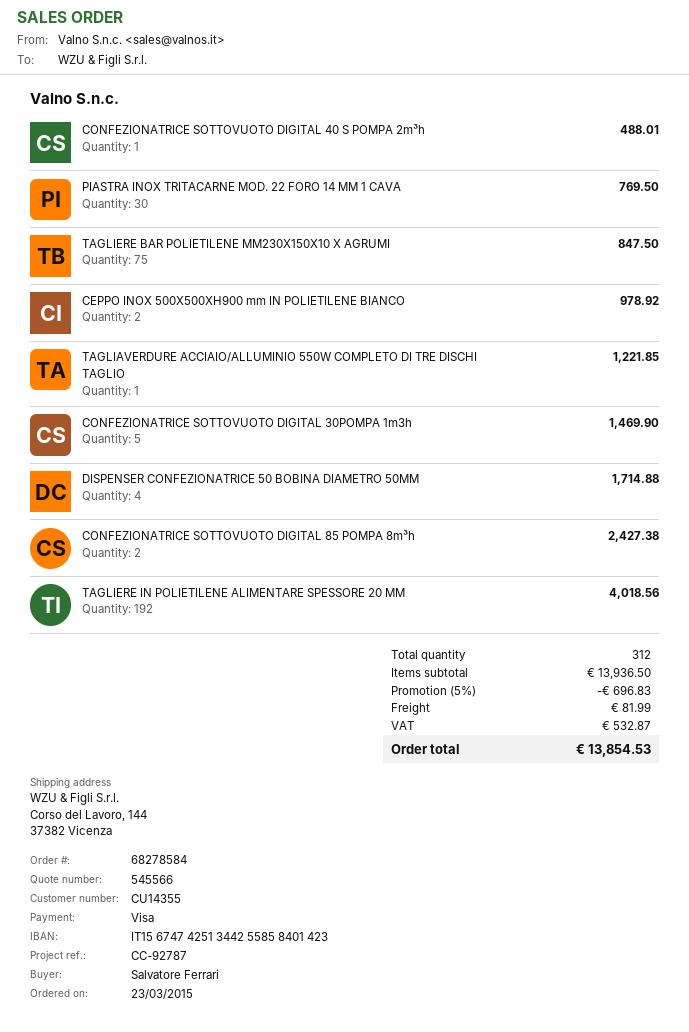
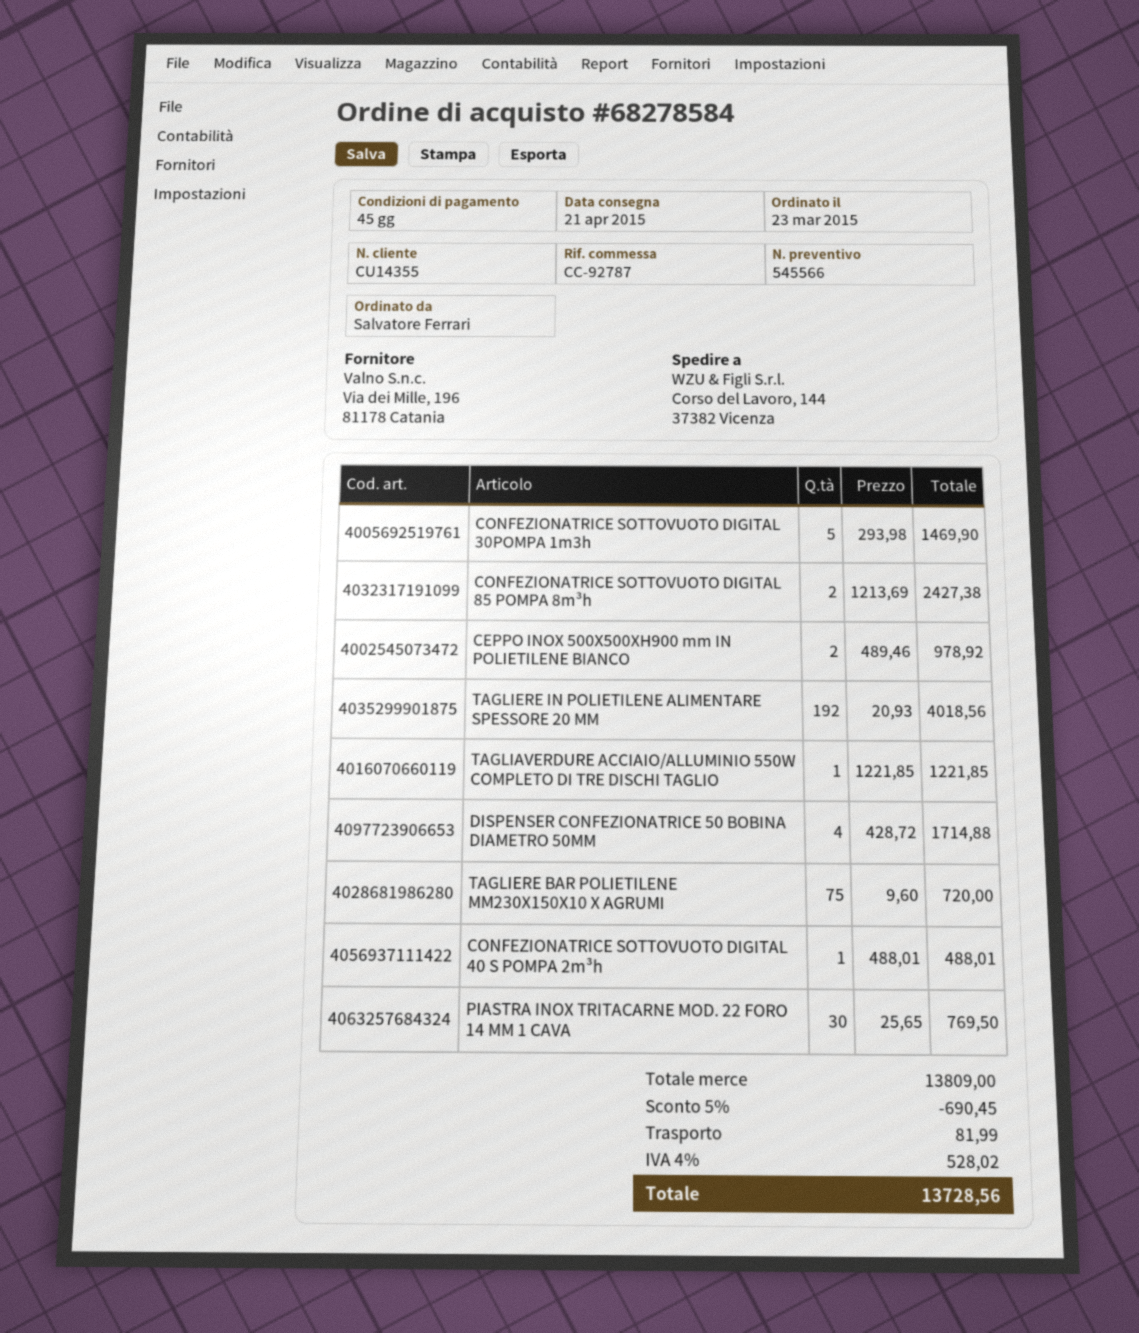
TAGLIERE BAR POLIETILENE MM230X150X10 X AGRUMI: 75 for 847.50 -> 75 for 720.00
subtotal: 13936.50 -> 13809.00
discount: 5% = 696.83 -> 5% = 690.45
tax: 532.87 -> 528.02
total: 13854.53 -> 13728.56

